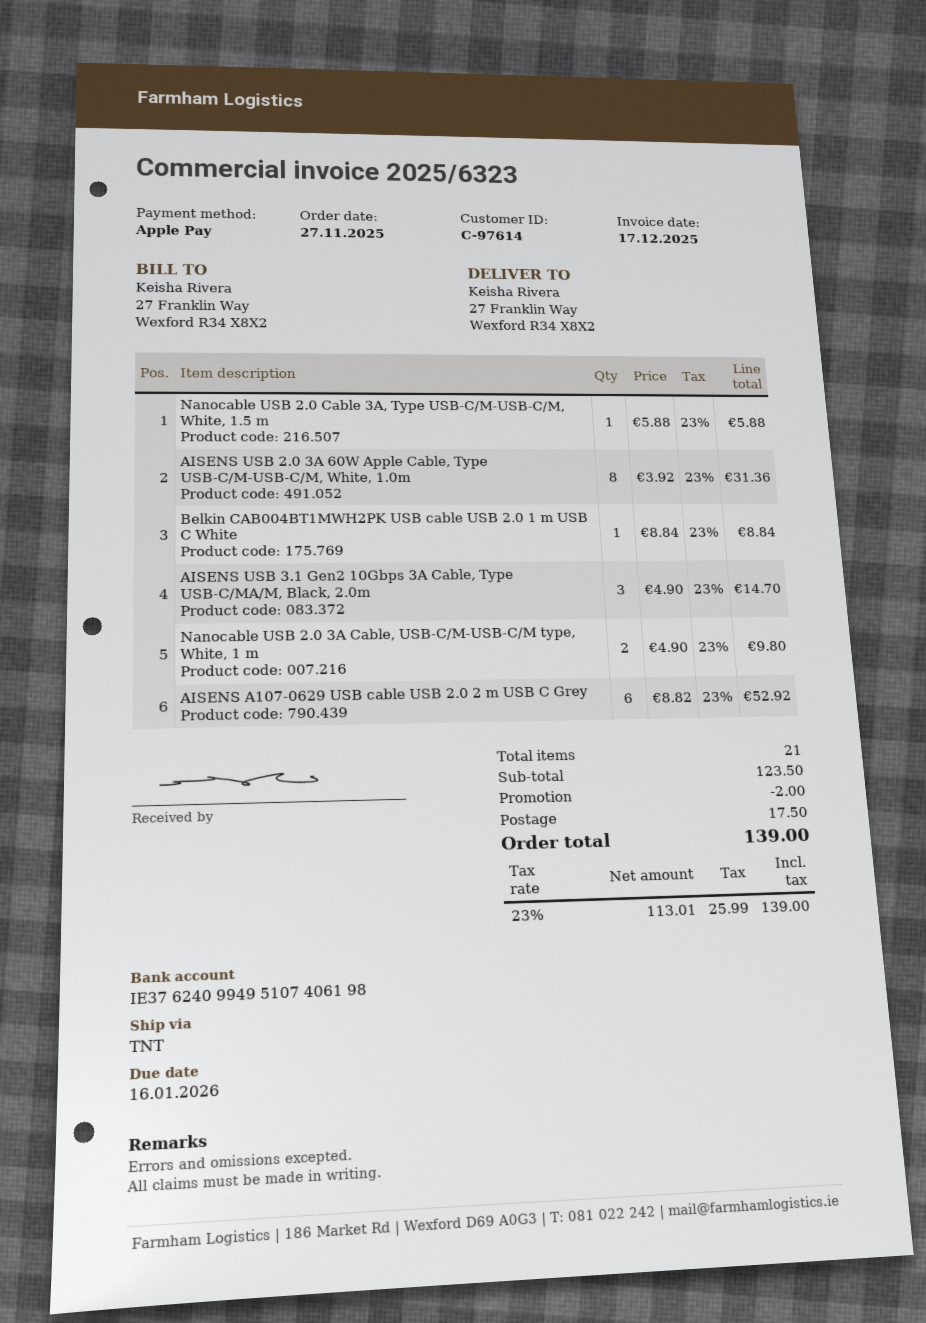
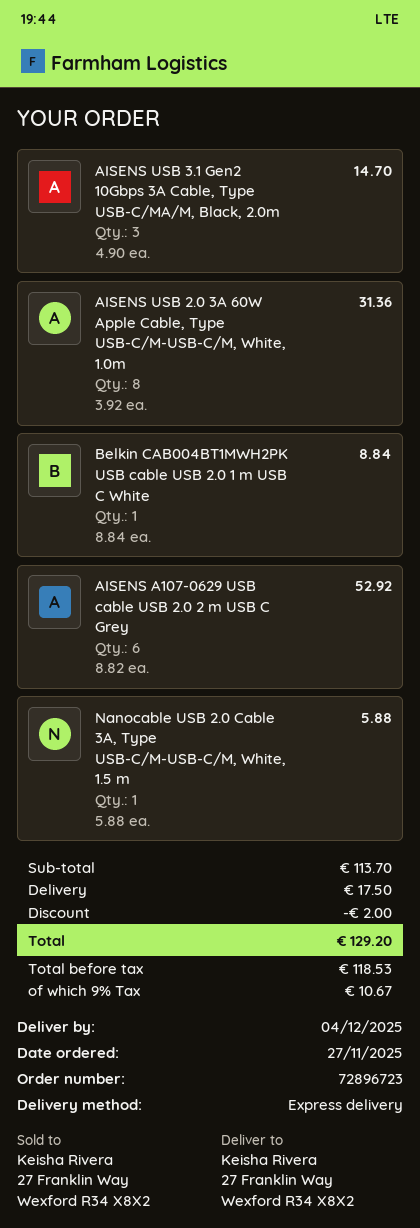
shipping method: TNT -> express
Nanocable USB 2.0 3A Cable, USB-C/M-USB-C/M type, White, 1 m: 2 x 4.90 = 9.80 -> none
subtotal: 123.50 -> 113.70
net: 113.01 -> 118.53
tax: 23% = 25.99 -> 9% = 10.67
total: 139.00 -> 129.20

